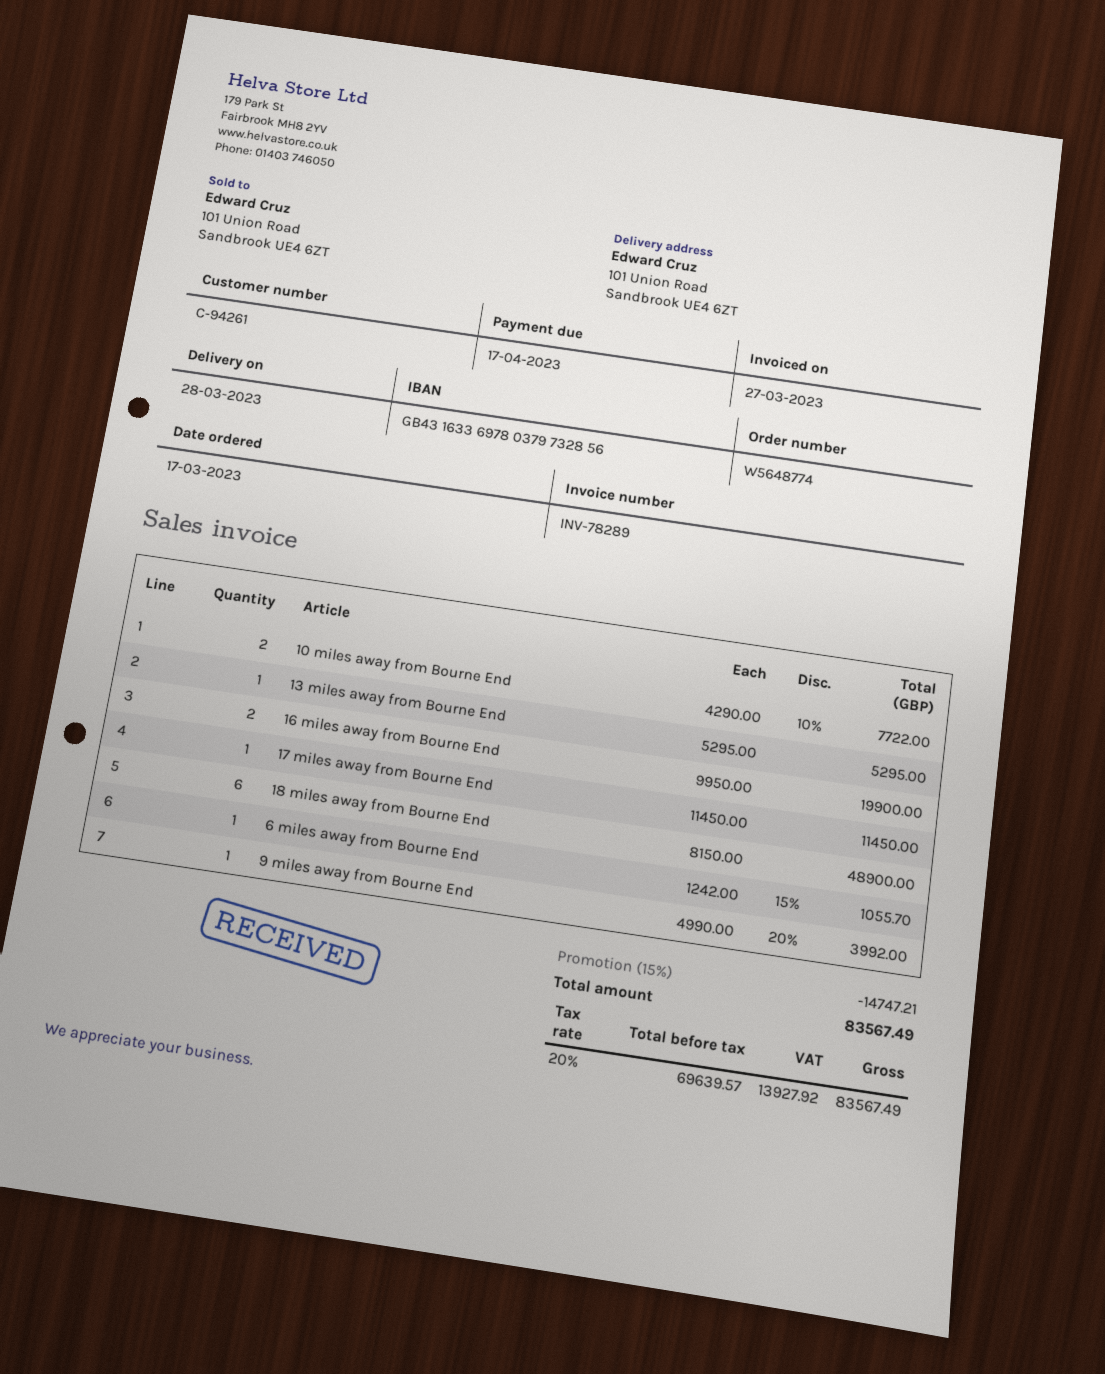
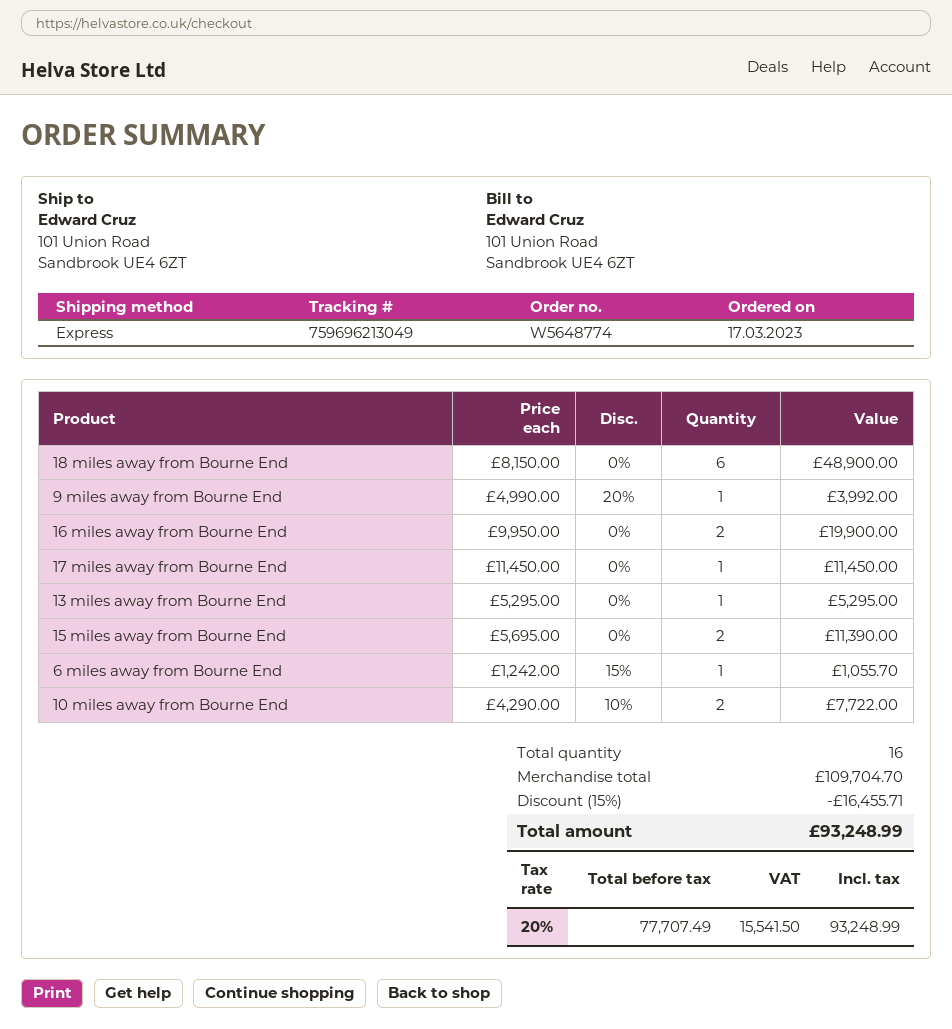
15 miles away from Bourne End: none -> 2 x 5695.00 = 11390.00
discount: 15% = 14747.21 -> 15% = 16455.71
net: 69639.57 -> 77707.49
tax: 20% = 13927.92 -> 20% = 15541.50
total: 83567.49 -> 93248.99

